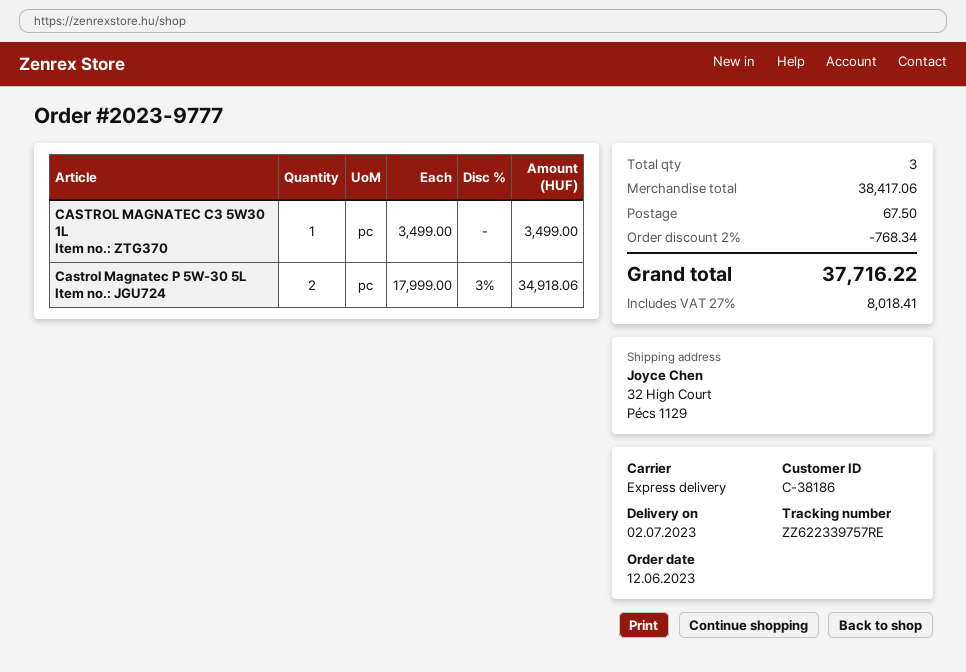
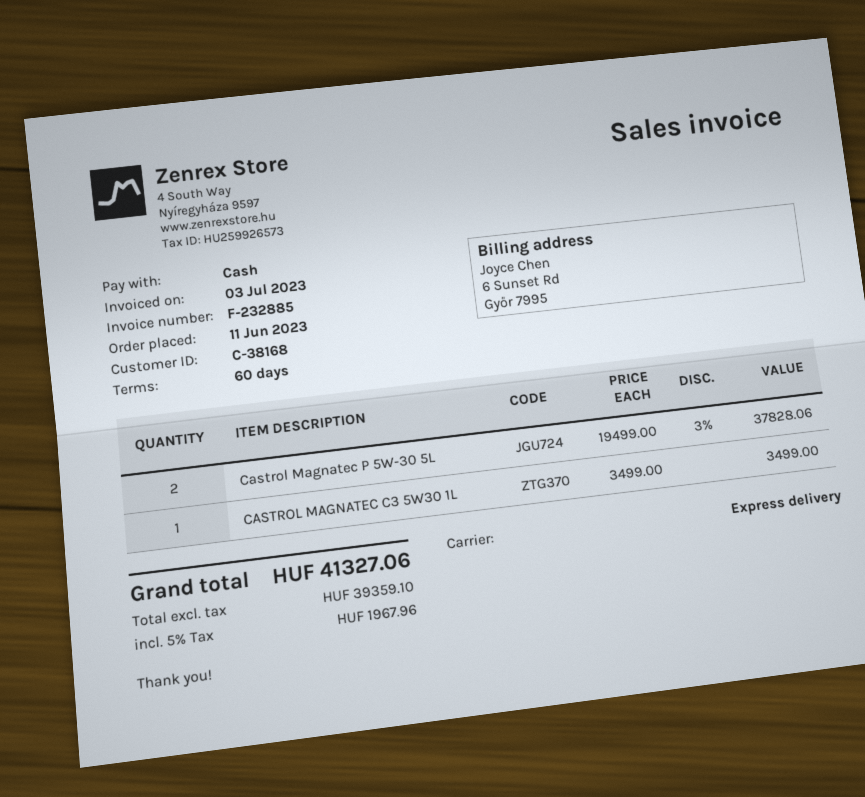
order date: 2023-06-12 -> 2023-06-11
customer number: C-38186 -> C-38168
Castrol Magnatec P 5W-30 5L: 2 x 17999.00 - 3% = 34918.06 -> 2 x 19499.00 - 3% = 37828.06
discount: 2% = 768.34 -> none
shipping: 67.50 -> none
tax: 27% = 8018.41 -> 5% = 1967.96
total: 37716.22 -> 41327.06

